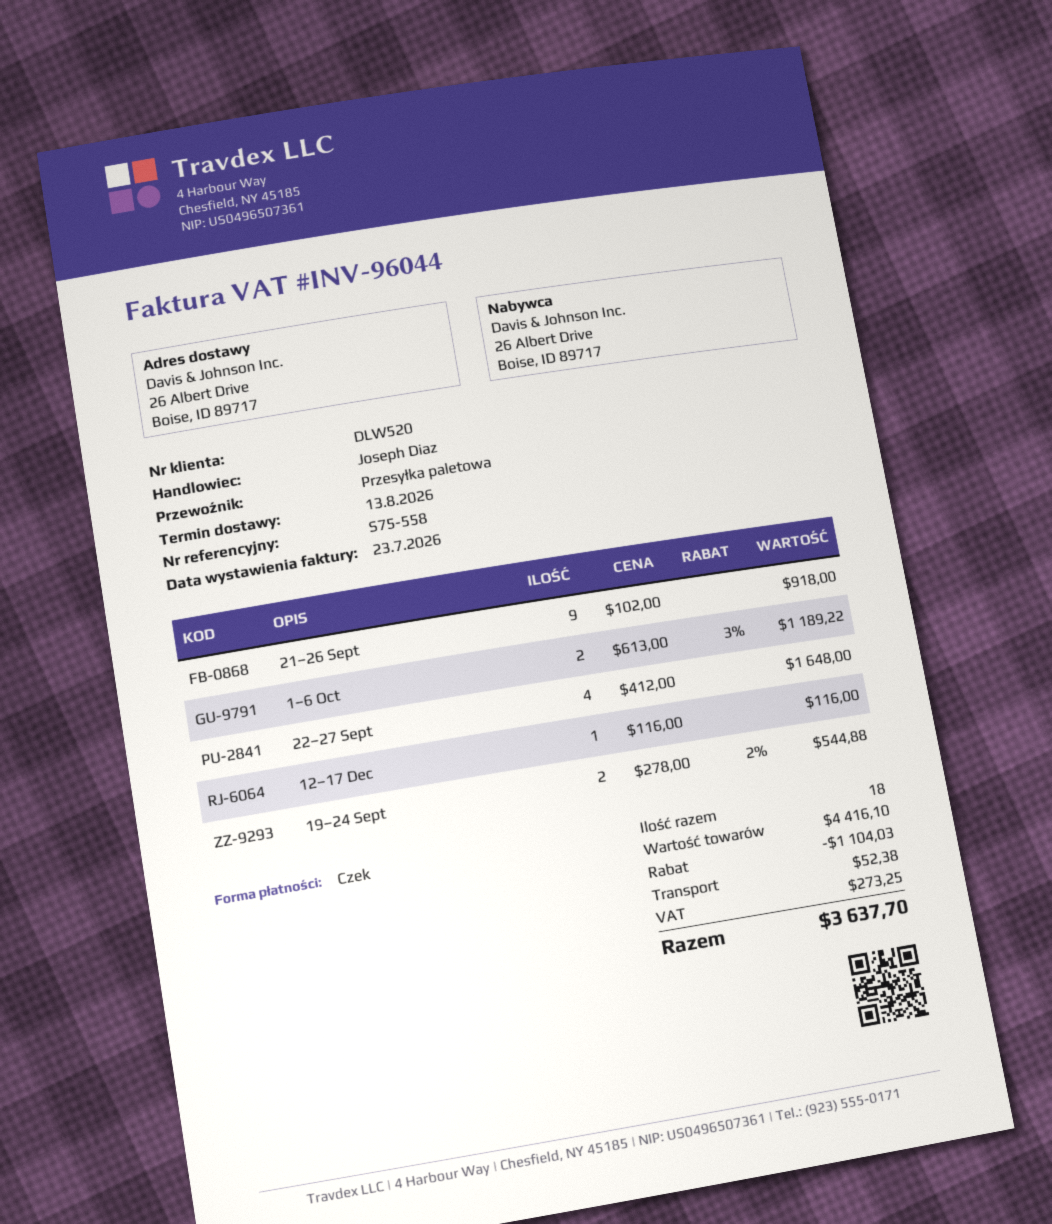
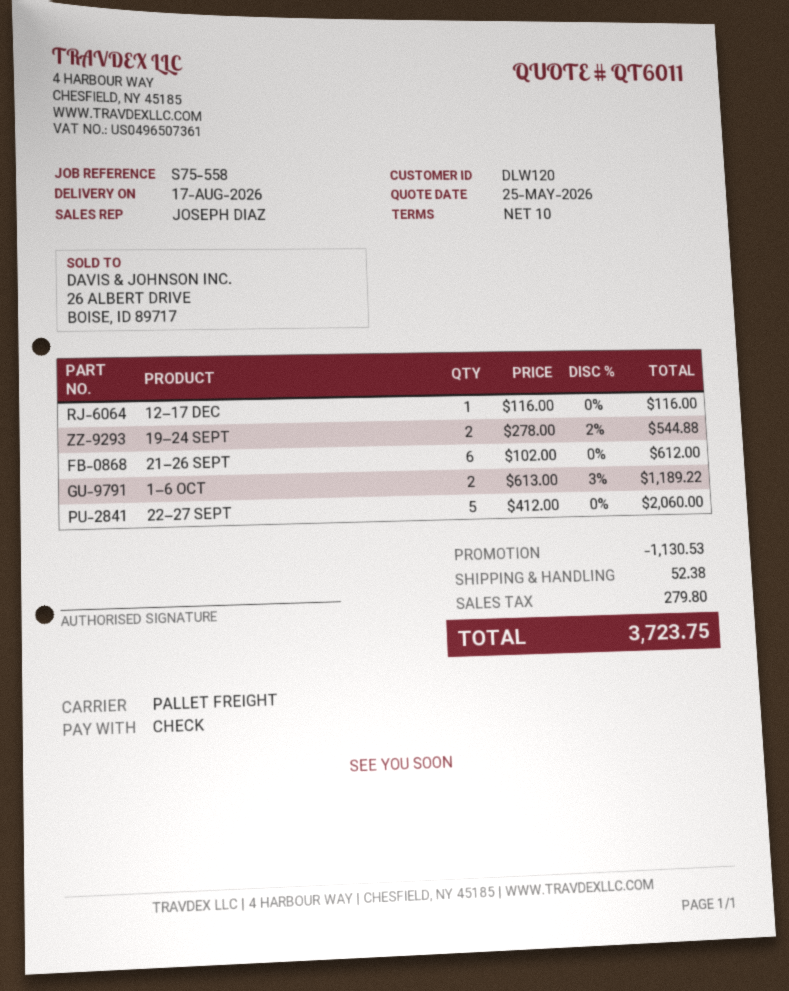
delivery date: 2026-08-13 -> 2026-08-17
customer number: DLW520 -> DLW120
21–26 Sept: 9 x 102.00 = 918.00 -> 6 x 102.00 = 612.00
22–27 Sept: 4 x 412.00 = 1648.00 -> 5 x 412.00 = 2060.00
discount: 1104.03 -> 1130.53
tax: 273.25 -> 279.80
total: 3637.70 -> 3723.75

